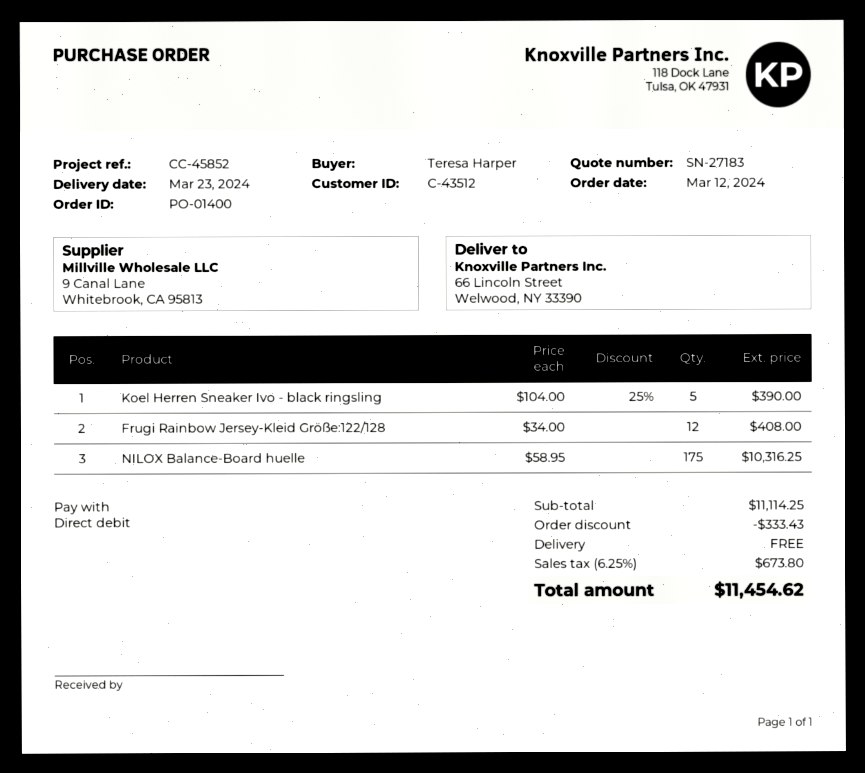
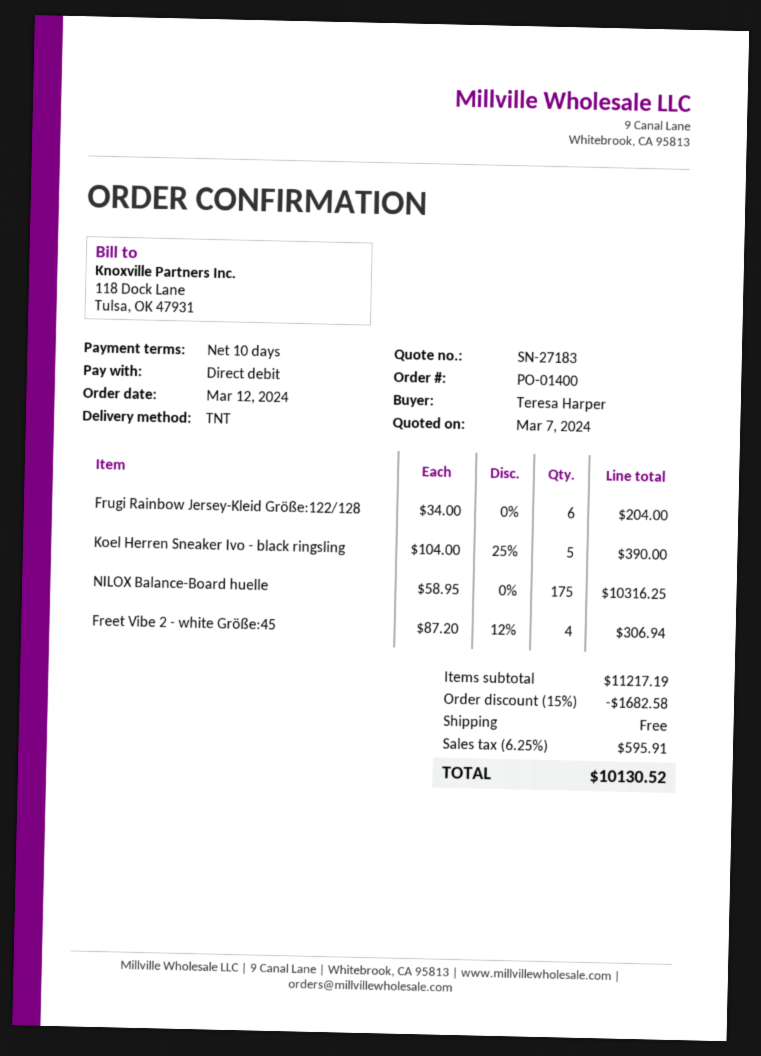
Frugi Rainbow Jersey-Kleid Größe:122/128: 12 x 34.00 = 408.00 -> 6 x 34.00 = 204.00
Freet Vibe 2 - white Größe:45: none -> 4 x 87.20 - 12% = 306.94
subtotal: 11114.25 -> 11217.19
discount: 333.43 -> 1682.58
tax: 6.25% = 673.80 -> 6.25% = 595.91
total: 11454.62 -> 10130.52

